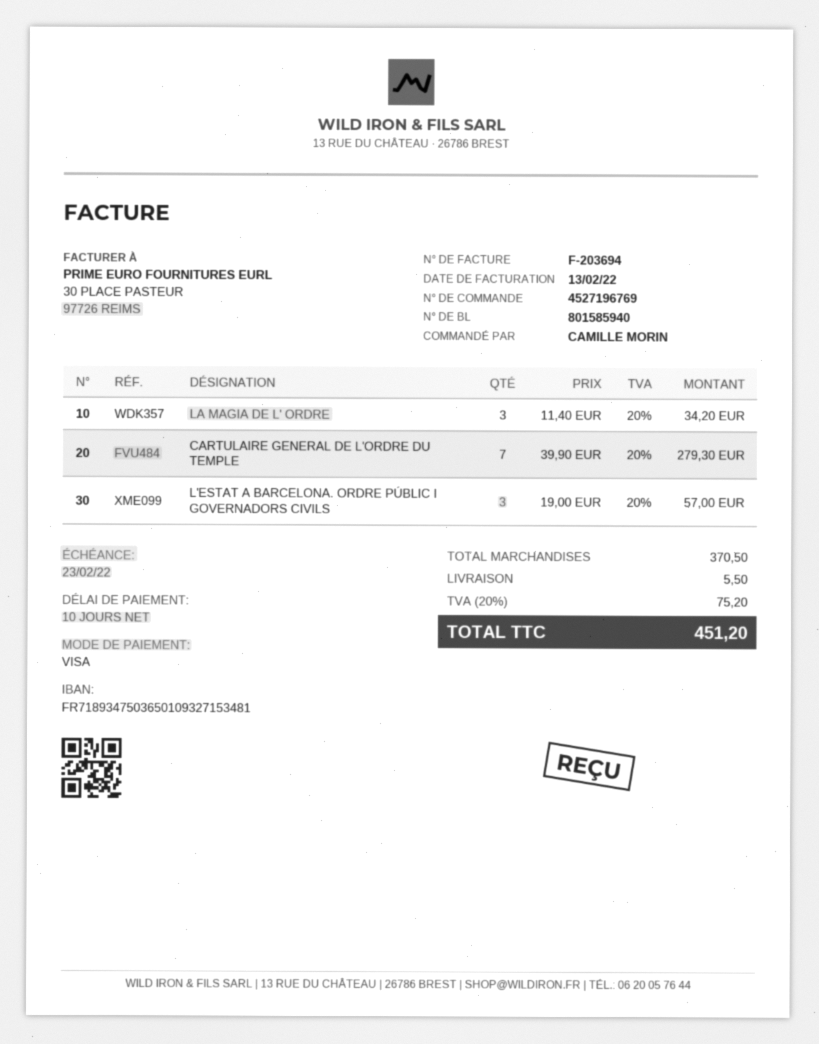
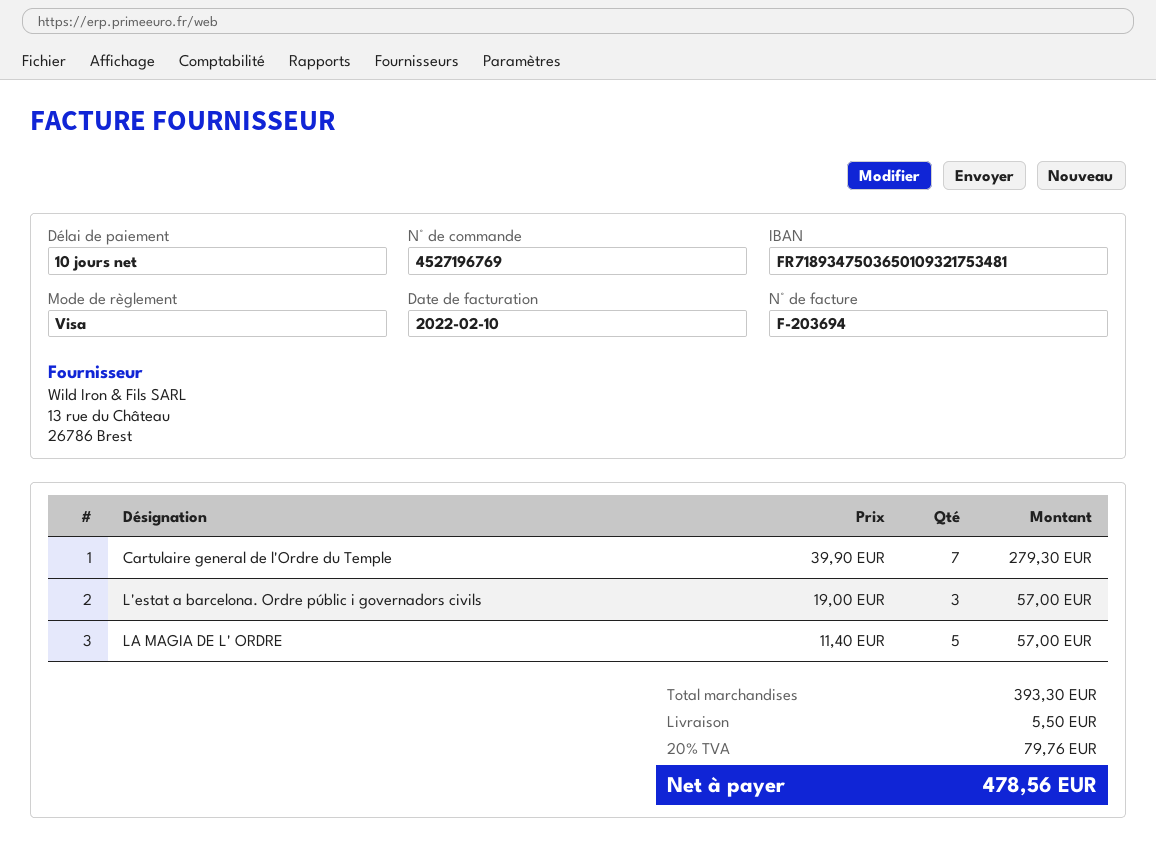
invoice date: 2022-02-13 -> 2022-02-10
bank account: FR7189347503650109327153481 -> FR7189347503650109321753481
LA MAGIA DE L' ORDRE: 3 x 11.40 = 34.20 -> 5 x 11.40 = 57.00
subtotal: 370.50 -> 393.30
tax: 20% = 75.20 -> 20% = 79.76
total: 451.20 -> 478.56

